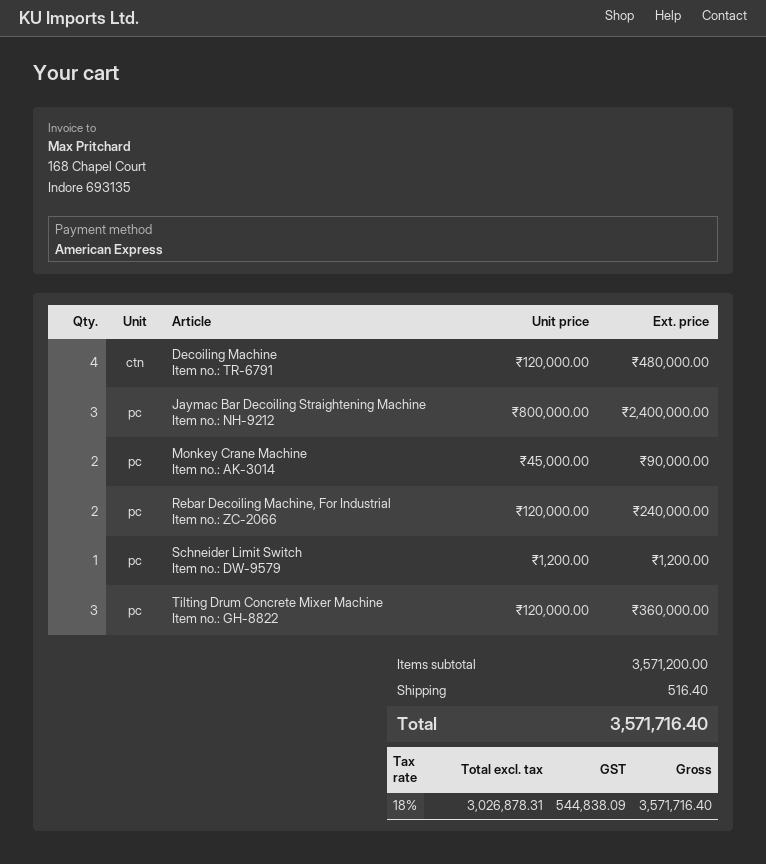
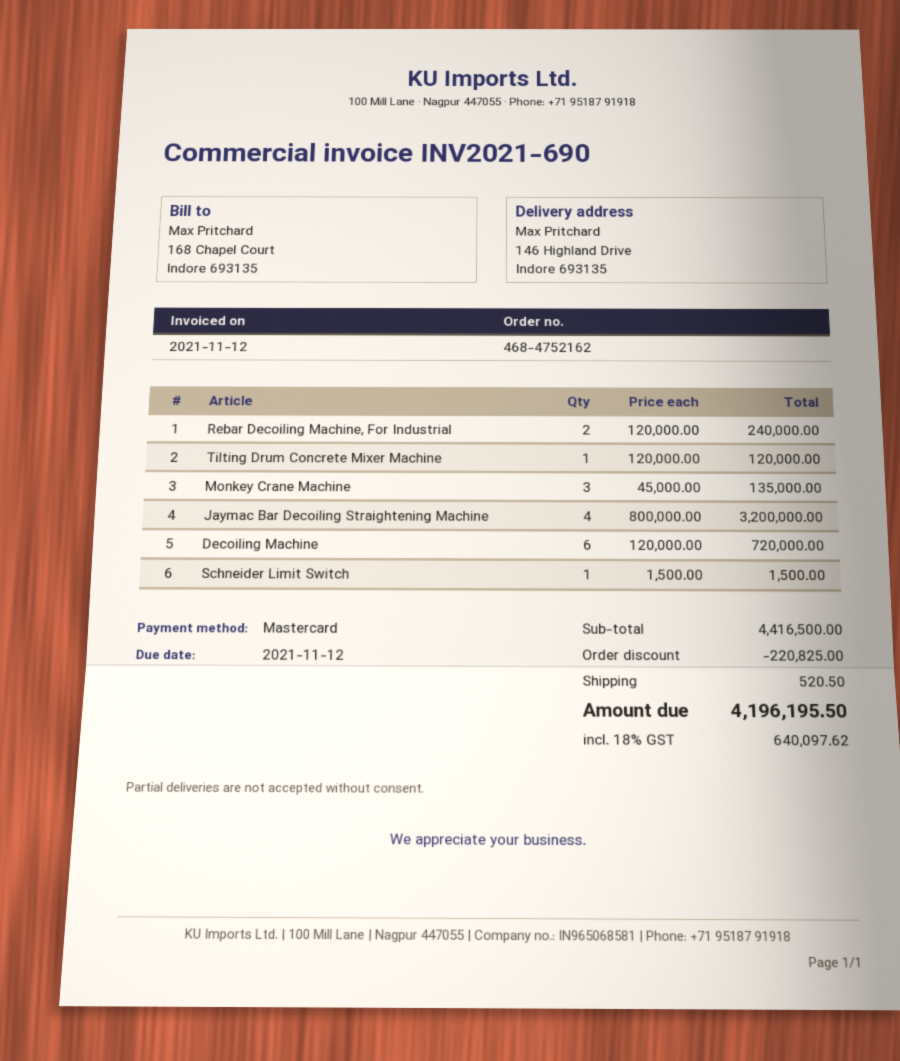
payment method: American Express -> Mastercard
Decoiling Machine: 4 x 120000.00 = 480000.00 -> 6 x 120000.00 = 720000.00
Jaymac Bar Decoiling Straightening Machine: 3 x 800000.00 = 2400000.00 -> 4 x 800000.00 = 3200000.00
Monkey Crane Machine: 2 x 45000.00 = 90000.00 -> 3 x 45000.00 = 135000.00
Schneider Limit Switch: 1 x 1200.00 = 1200.00 -> 1 x 1500.00 = 1500.00
Tilting Drum Concrete Mixer Machine: 3 x 120000.00 = 360000.00 -> 1 x 120000.00 = 120000.00
subtotal: 3571200.00 -> 4416500.00
discount: none -> 220825.00
shipping: 516.40 -> 520.50
tax: 18% = 544838.09 -> 18% = 640097.62
total: 3571716.40 -> 4196195.50

